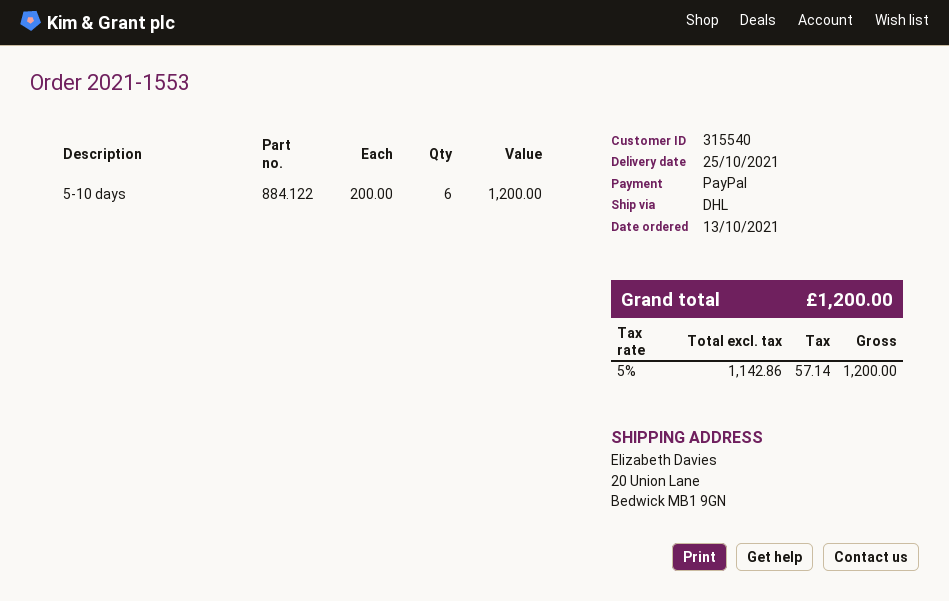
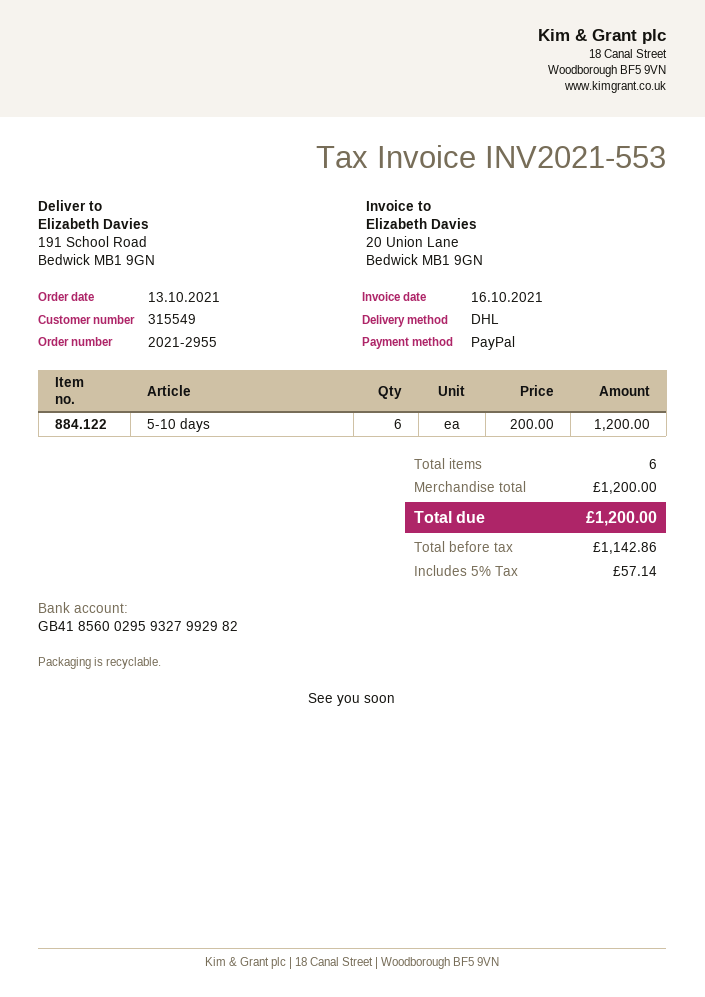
order number: 2021-1553 -> 2021-2955
customer number: 315540 -> 315549
ship to: 20 Union Lane, Bedwick MB1 9GN -> 191 School Road, Bedwick MB1 9GN

